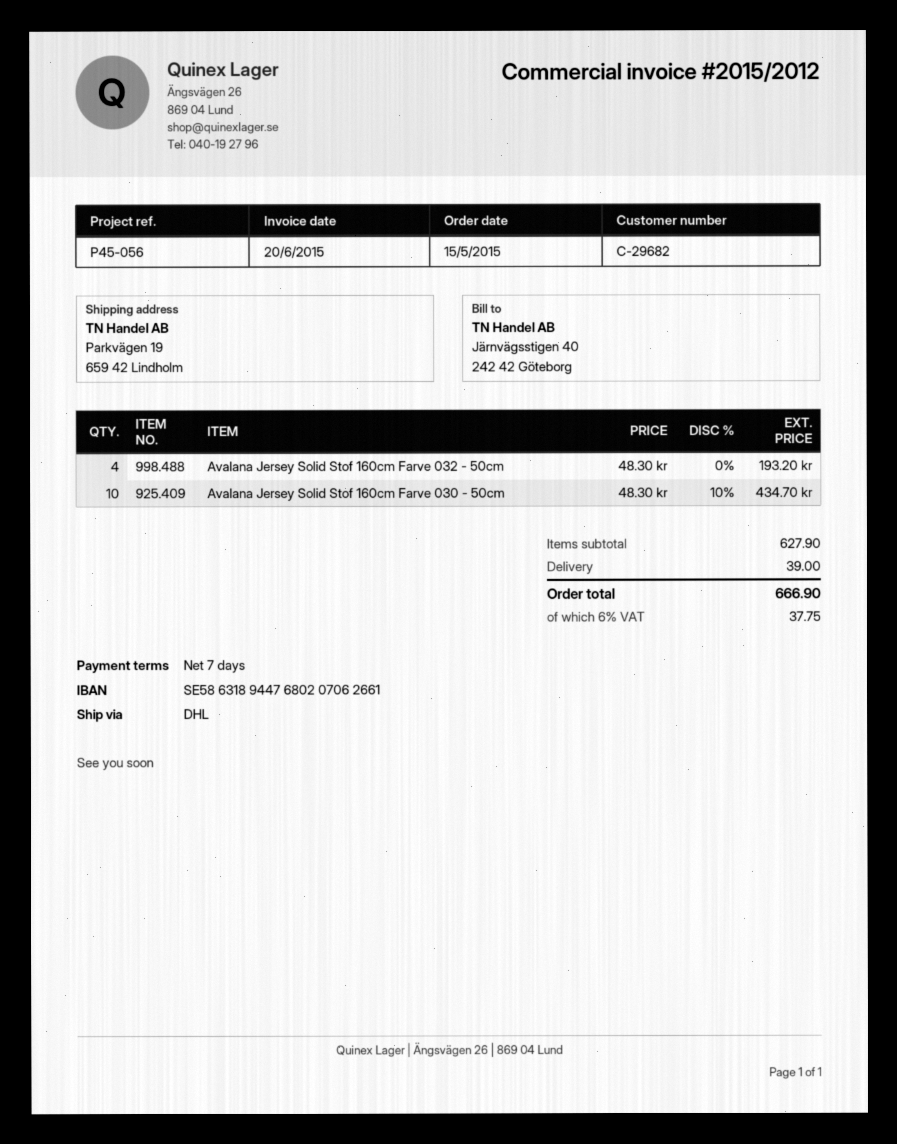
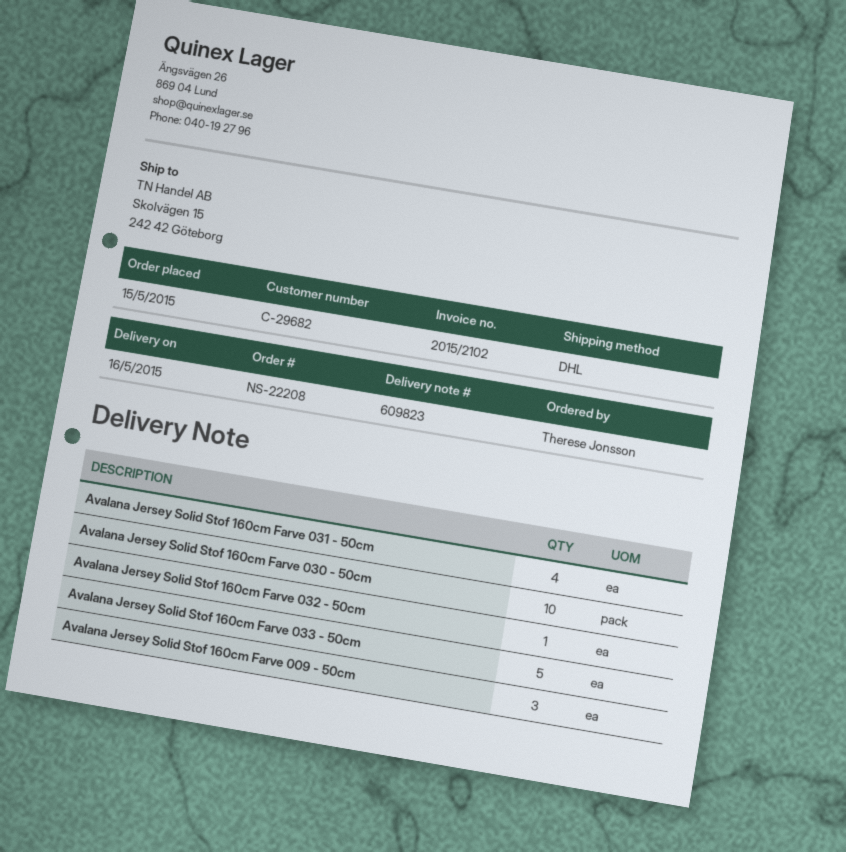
invoice number: 2015/2012 -> 2015/2102
ship to: Parkvägen 19, 659 42 Lindholm -> Skolvägen 15, 242 42 Göteborg
Avalana Jersey Solid Stof 160cm Farve 032 - 50cm: 4 -> 1
Avalana Jersey Solid Stof 160cm Farve 031 - 50cm: none -> 4
Avalana Jersey Solid Stof 160cm Farve 033 - 50cm: none -> 5
Avalana Jersey Solid Stof 160cm Farve 009 - 50cm: none -> 3

